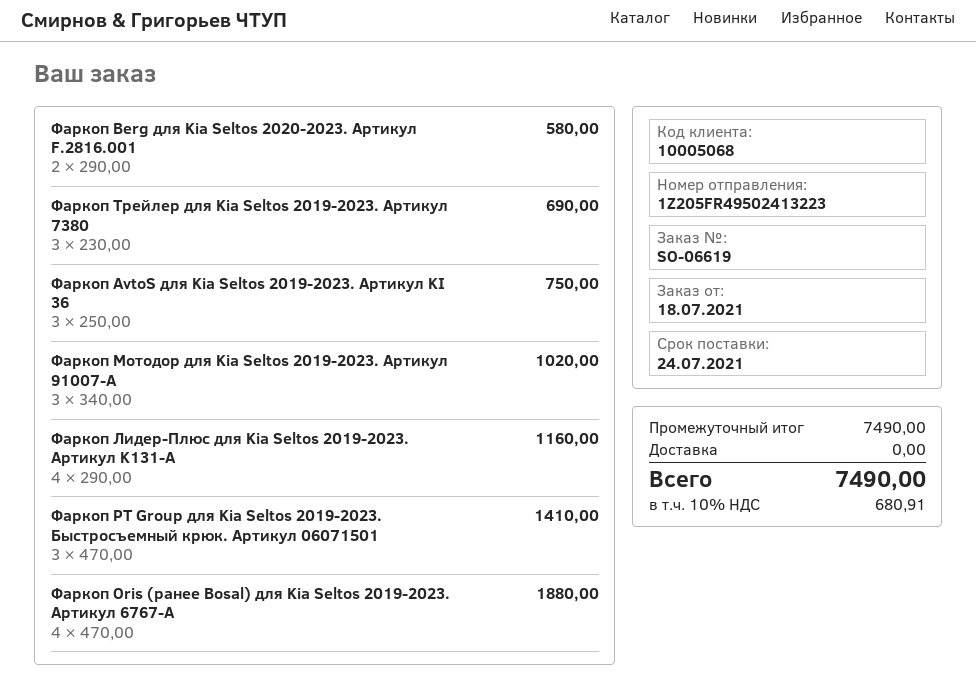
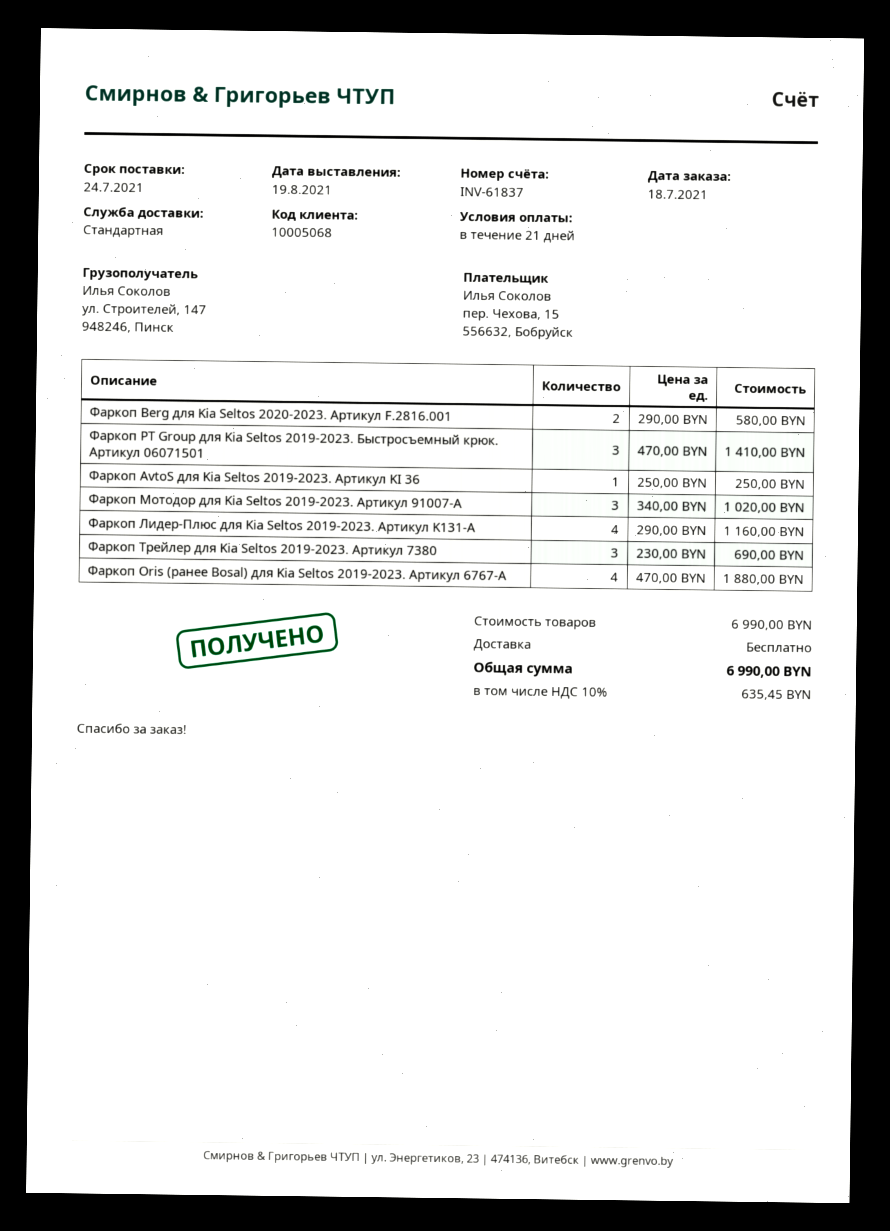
Фаркоп AvtoS для Kia Seltos 2019-2023. Артикул KI 36: 3 x 250.00 = 750.00 -> 1 x 250.00 = 250.00
subtotal: 7490.00 -> 6990.00
tax: 10% = 680.91 -> 10% = 635.45
total: 7490.00 -> 6990.00

